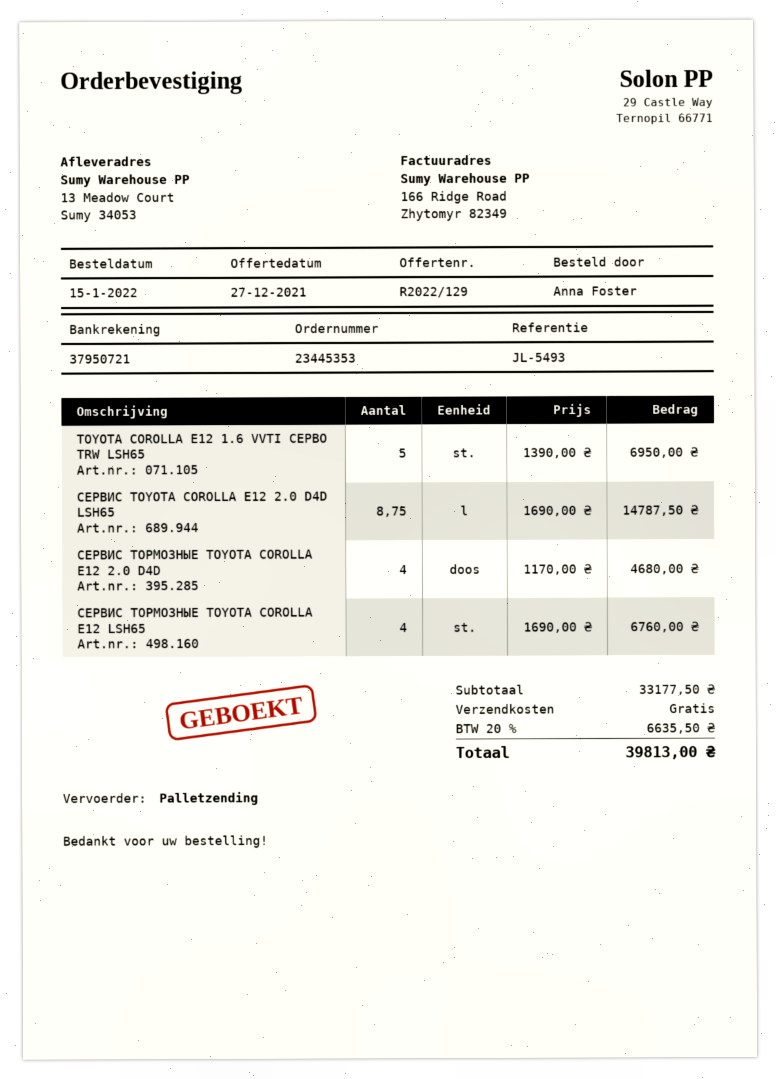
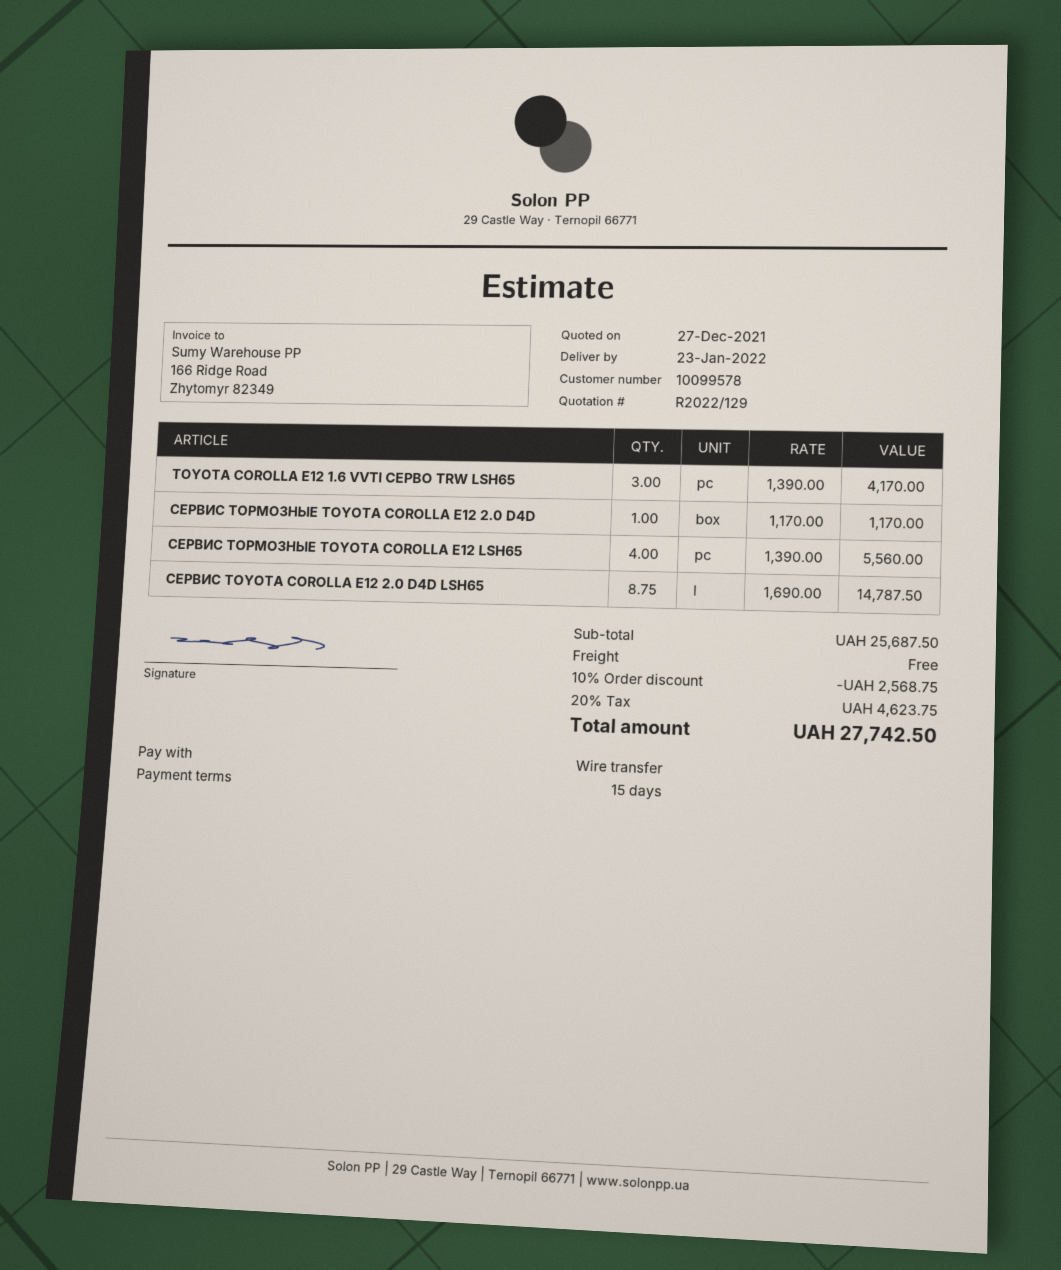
TOYOTA COROLLA E12 1.6 VVTI СЕРВО TRW LSH65: 5 x 1390.00 = 6950.00 -> 3 x 1390.00 = 4170.00
СЕРВИС ТОРМОЗНЫЕ TOYOTA COROLLA E12 2.0 D4D: 4 x 1170.00 = 4680.00 -> 1 x 1170.00 = 1170.00
СЕРВИС ТОРМОЗНЫЕ TOYOTA COROLLA E12 LSH65: 4 x 1690.00 = 6760.00 -> 4 x 1390.00 = 5560.00
subtotal: 33177.50 -> 25687.50
discount: none -> 10% = 2568.75
tax: 20% = 6635.50 -> 20% = 4623.75
total: 39813.00 -> 27742.50

